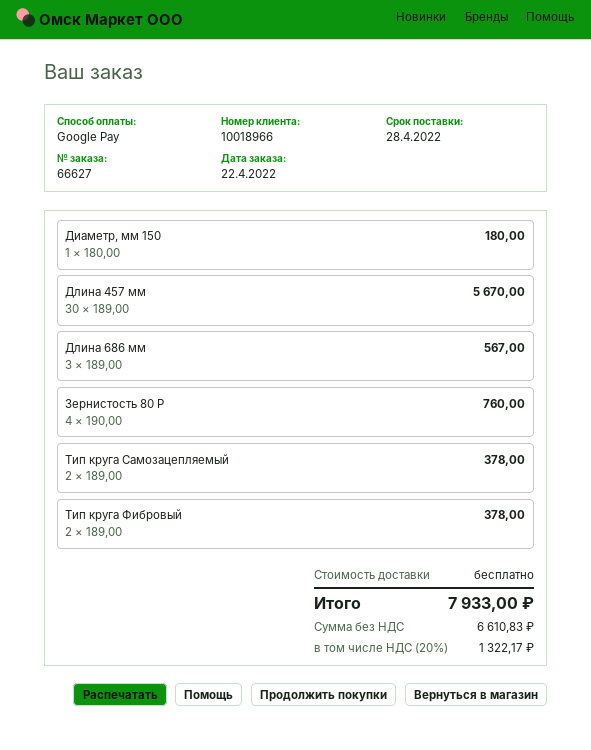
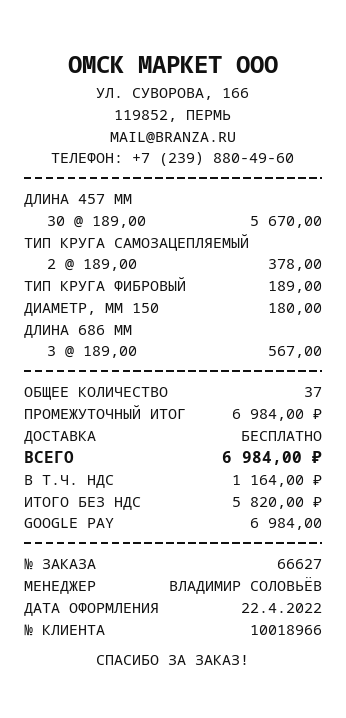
Зернистость 80 P: 4 x 190.00 = 760.00 -> none
Тип круга Фибровый: 2 x 189.00 = 378.00 -> 1 x 189.00 = 189.00
net: 6610.83 -> 5820.00
tax: 1322.17 -> 1164.00
total: 7933.00 -> 6984.00

